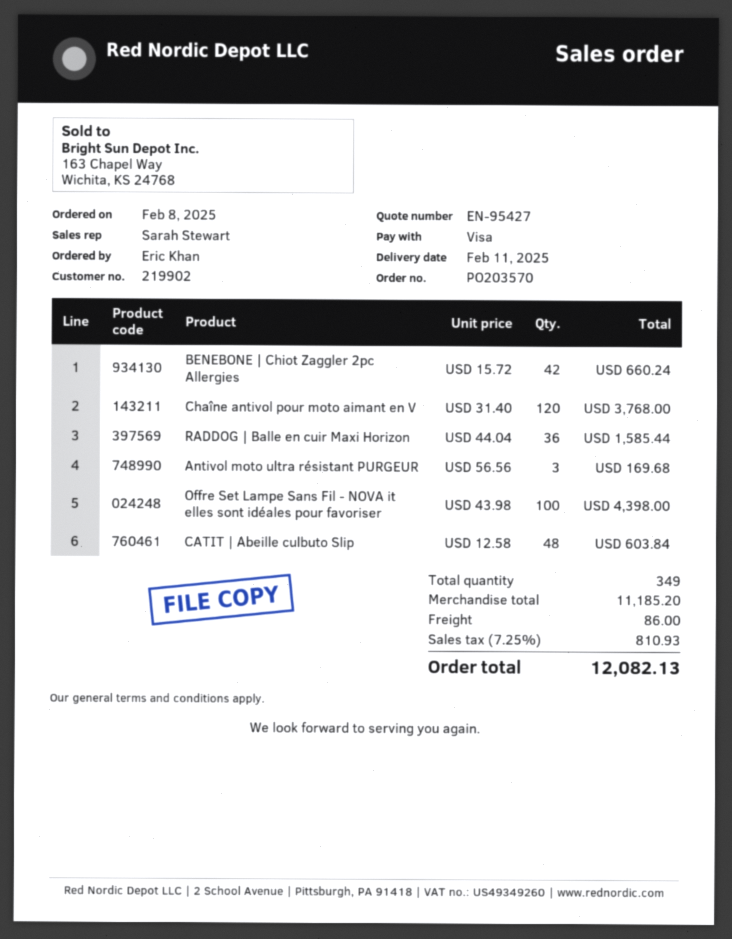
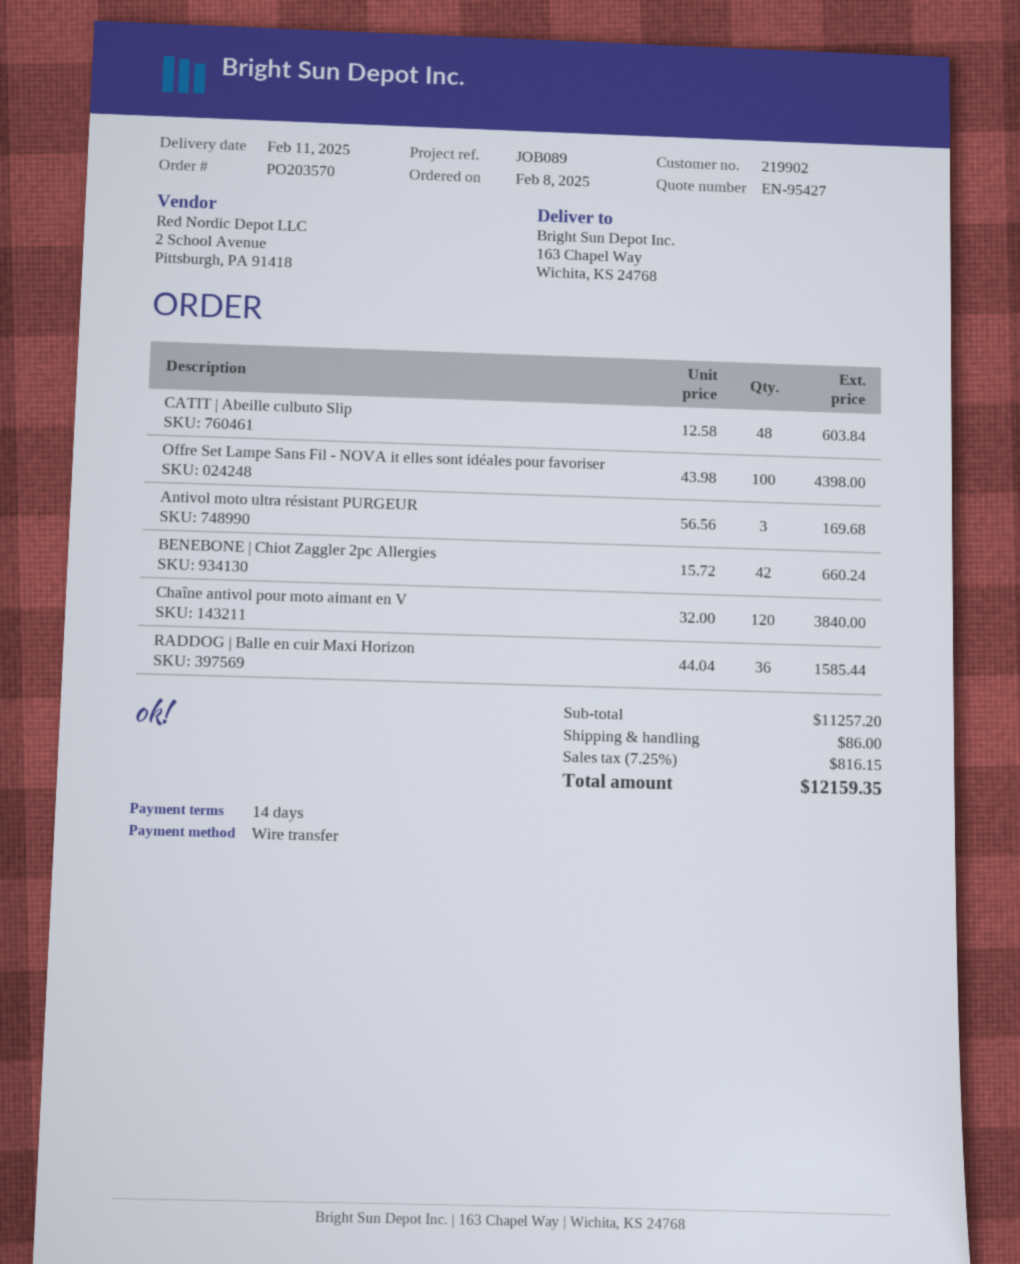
payment method: Visa -> bank transfer
Chaîne antivol pour moto aimant en V: 120 x 31.40 = 3768.00 -> 120 x 32.00 = 3840.00
subtotal: 11185.20 -> 11257.20
tax: 7.25% = 810.93 -> 7.25% = 816.15
total: 12082.13 -> 12159.35

